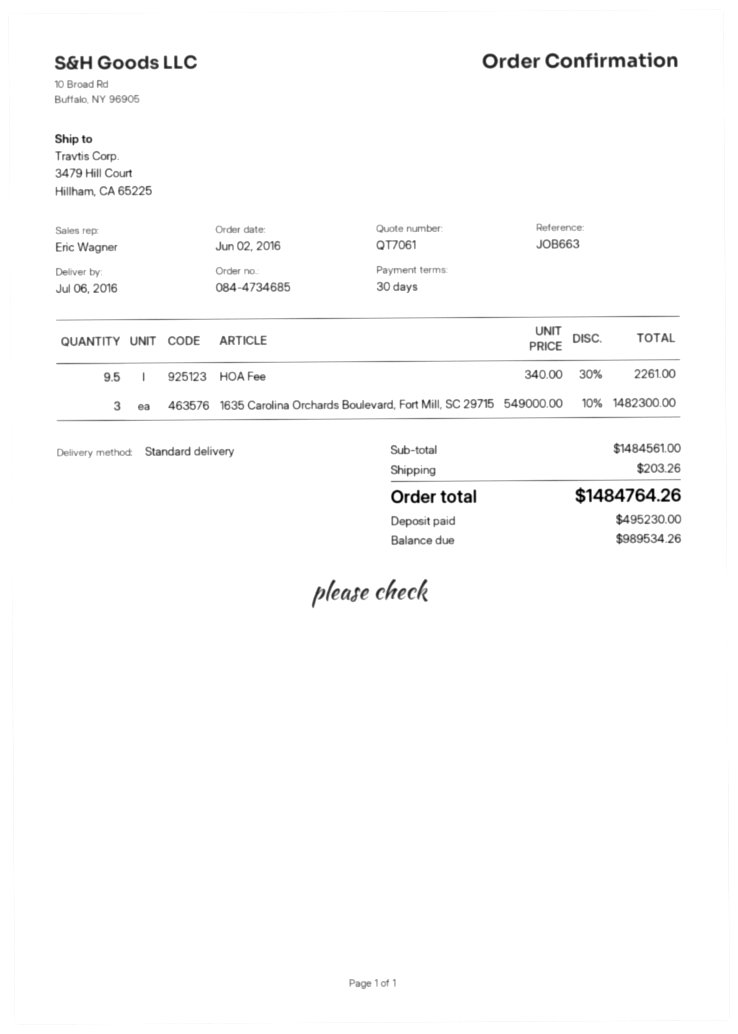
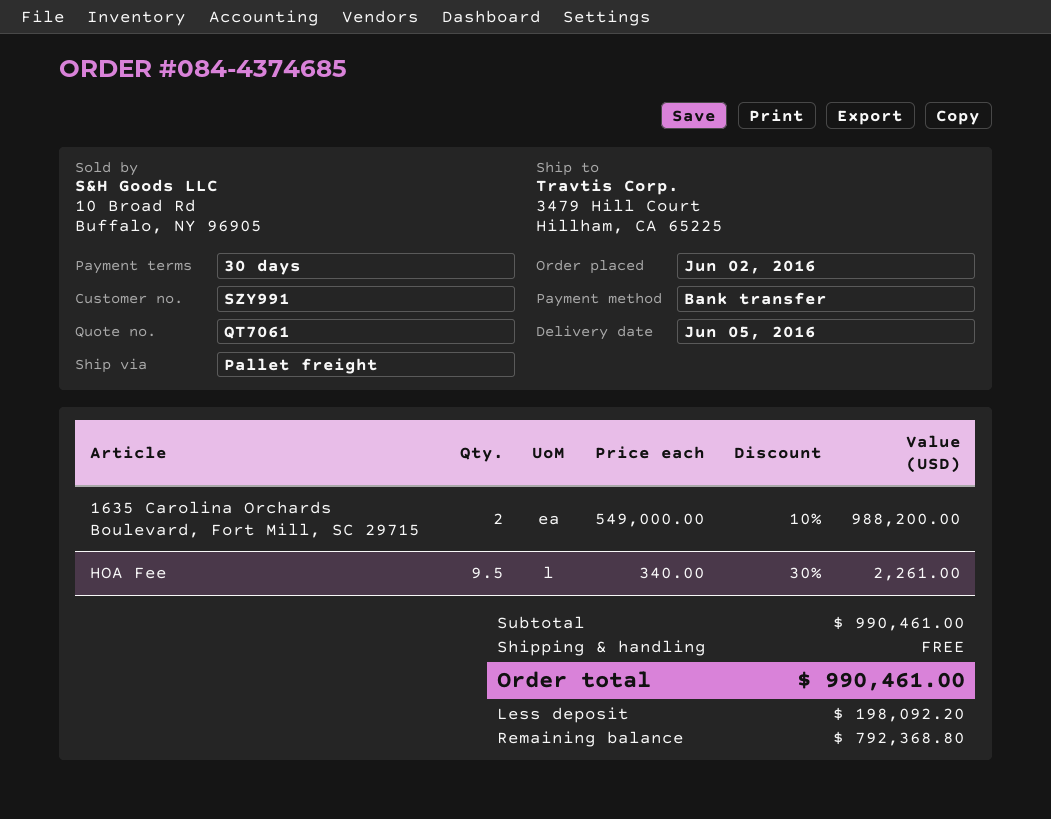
order number: 084-4734685 -> 084-4374685
delivery date: 2016-07-06 -> 2016-06-05
shipping method: standard -> pallet freight
1635 Carolina Orchards Boulevard, Fort Mill, SC 29715: 3 x 549000.00 - 10% = 1482300.00 -> 2 x 549000.00 - 10% = 988200.00
subtotal: 1484561.00 -> 990461.00
shipping: 203.26 -> 0.00
total: 1484764.26 -> 990461.00
deposit: 495230.00 -> 198092.20
balance: 989534.26 -> 792368.80

